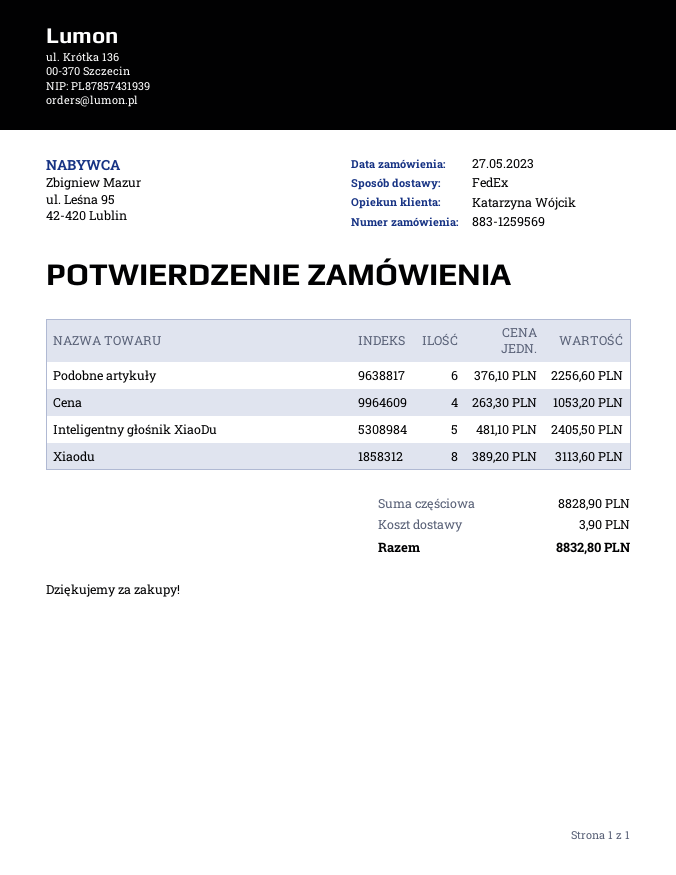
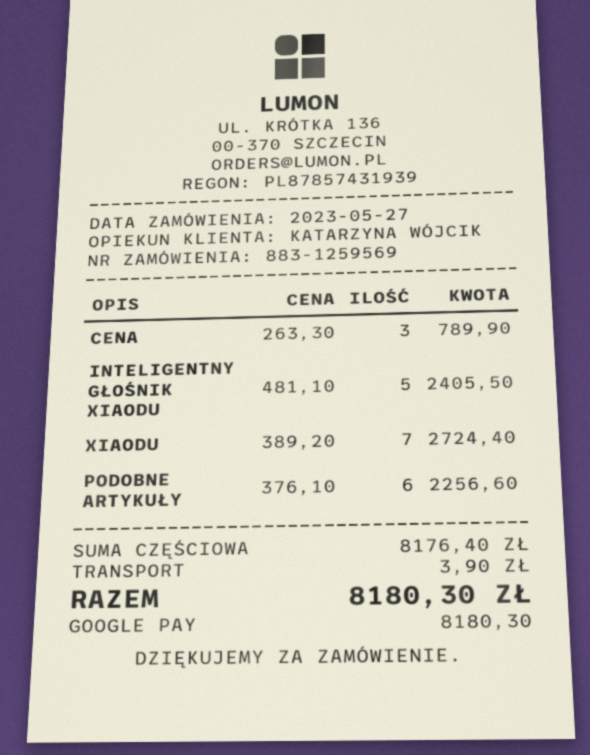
Cena: 4 x 263.30 = 1053.20 -> 3 x 263.30 = 789.90
Xiaodu: 8 x 389.20 = 3113.60 -> 7 x 389.20 = 2724.40
subtotal: 8828.90 -> 8176.40
total: 8832.80 -> 8180.30

